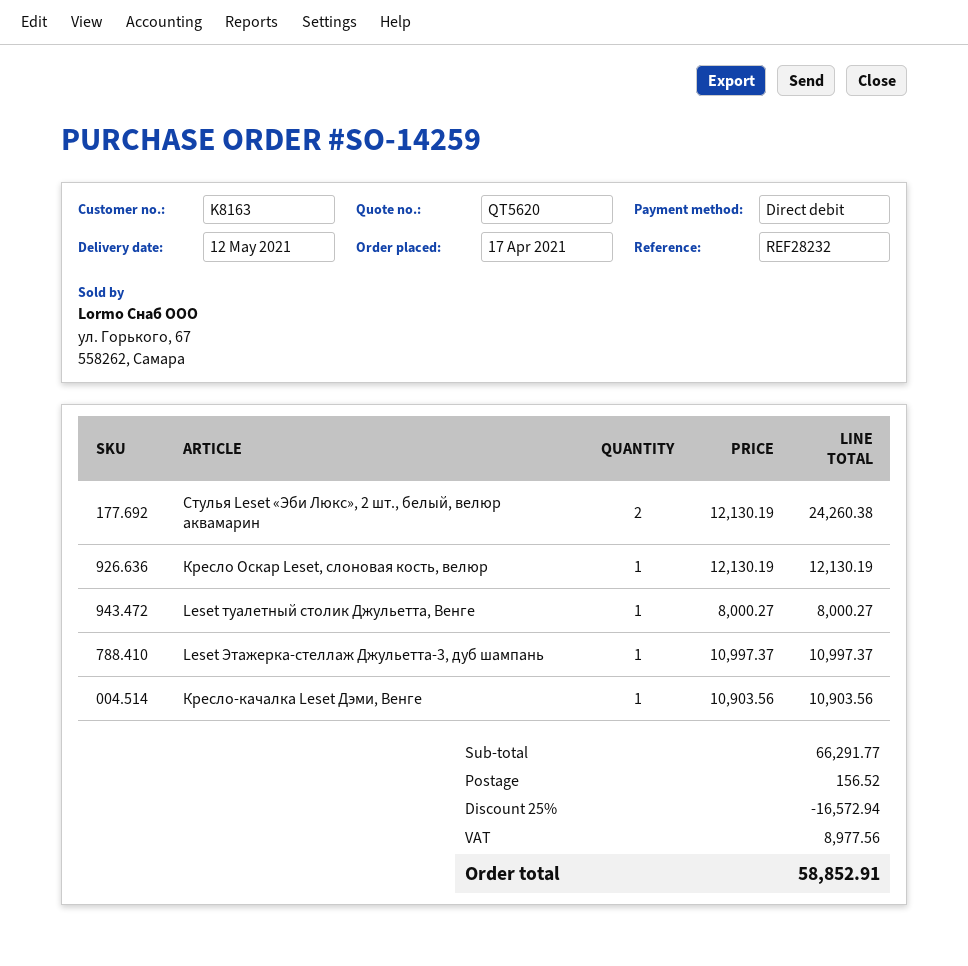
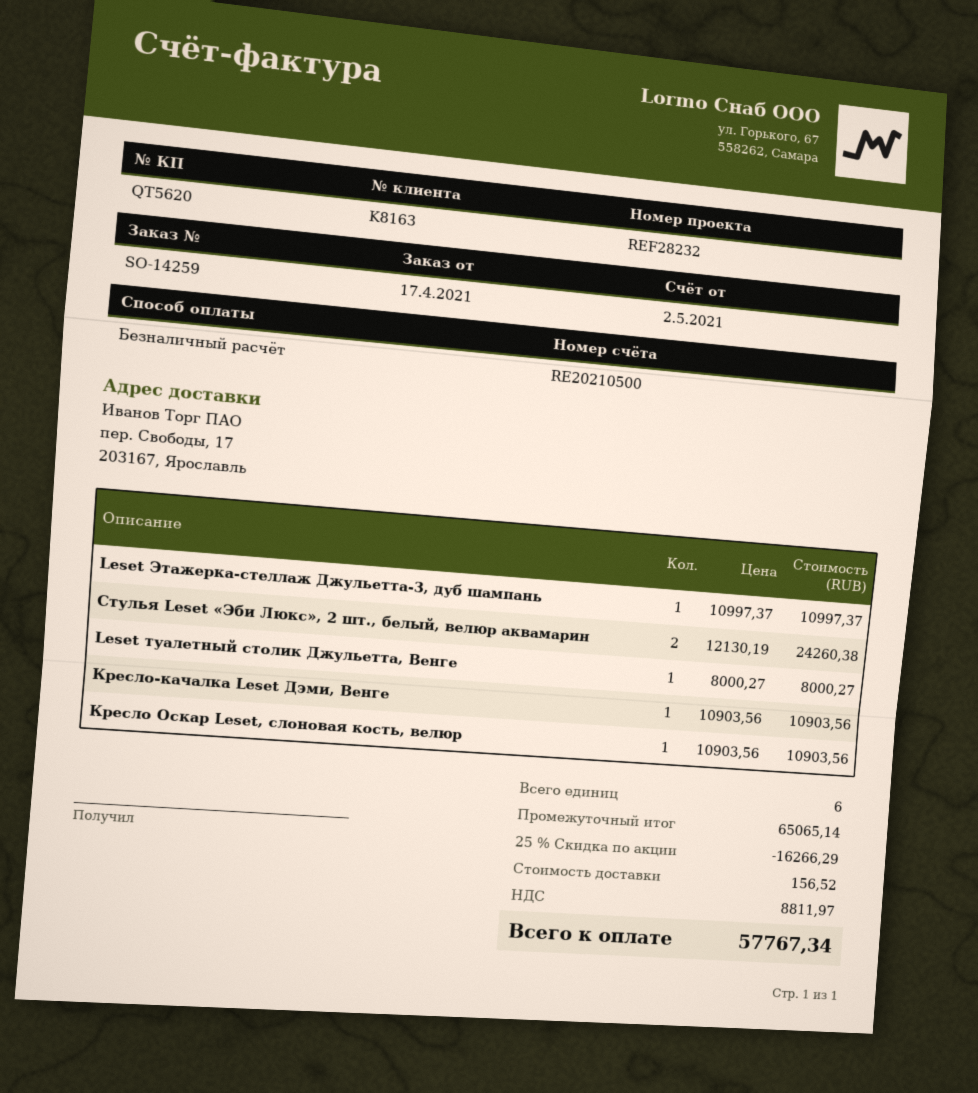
payment method: direct debit -> bank transfer
Кресло Оскар Leset, слоновая кость, велюр: 1 x 12130.19 = 12130.19 -> 1 x 10903.56 = 10903.56
subtotal: 66291.77 -> 65065.14
discount: 25% = 16572.94 -> 25% = 16266.29
tax: 8977.56 -> 8811.97
total: 58852.91 -> 57767.34

